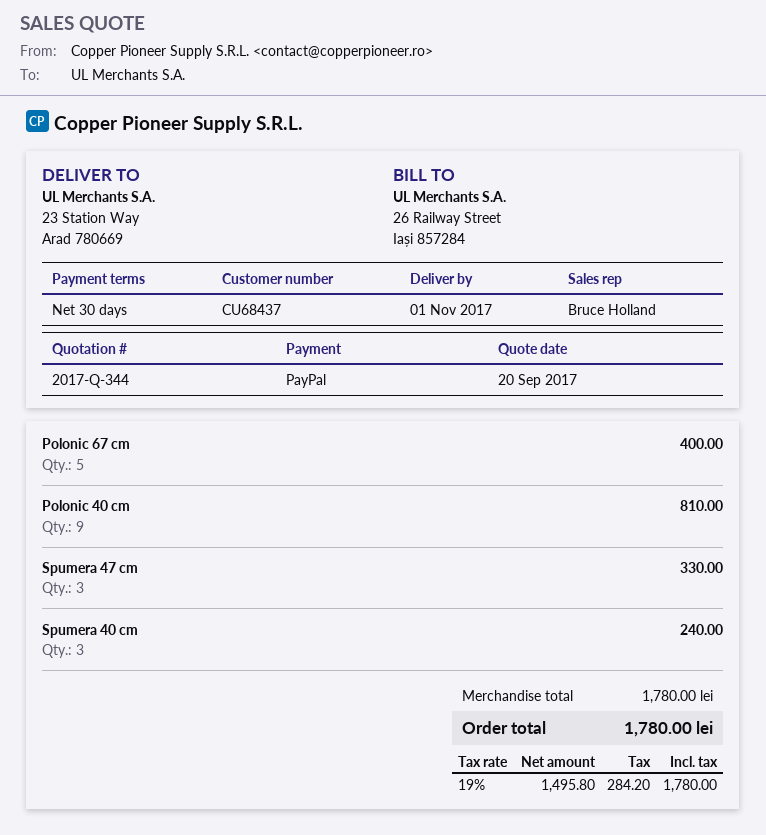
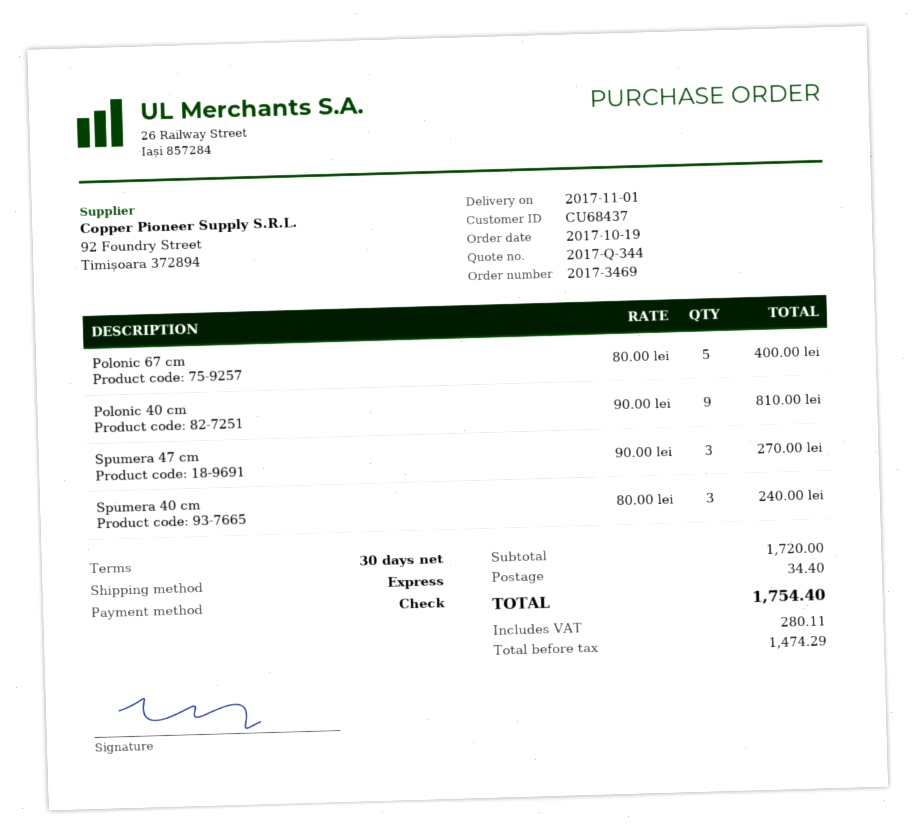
payment method: PayPal -> cheque
Spumera 47 cm: 3 for 330.00 -> 3 for 270.00
subtotal: 1780.00 -> 1720.00
shipping: none -> 34.40
net: 1495.80 -> 1474.29
tax: 284.20 -> 280.11
total: 1780.00 -> 1754.40

